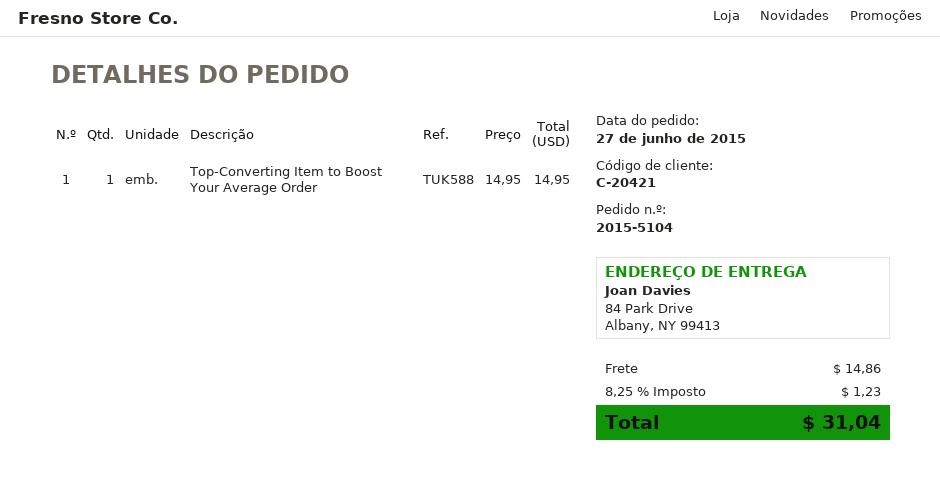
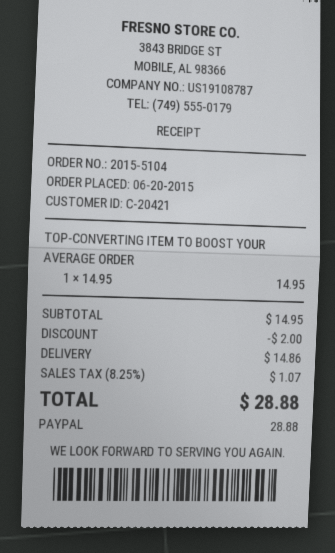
order date: 2015-06-27 -> 2015-06-20
discount: none -> 2.00
tax: 8.25% = 1.23 -> 8.25% = 1.07
total: 31.04 -> 28.88

